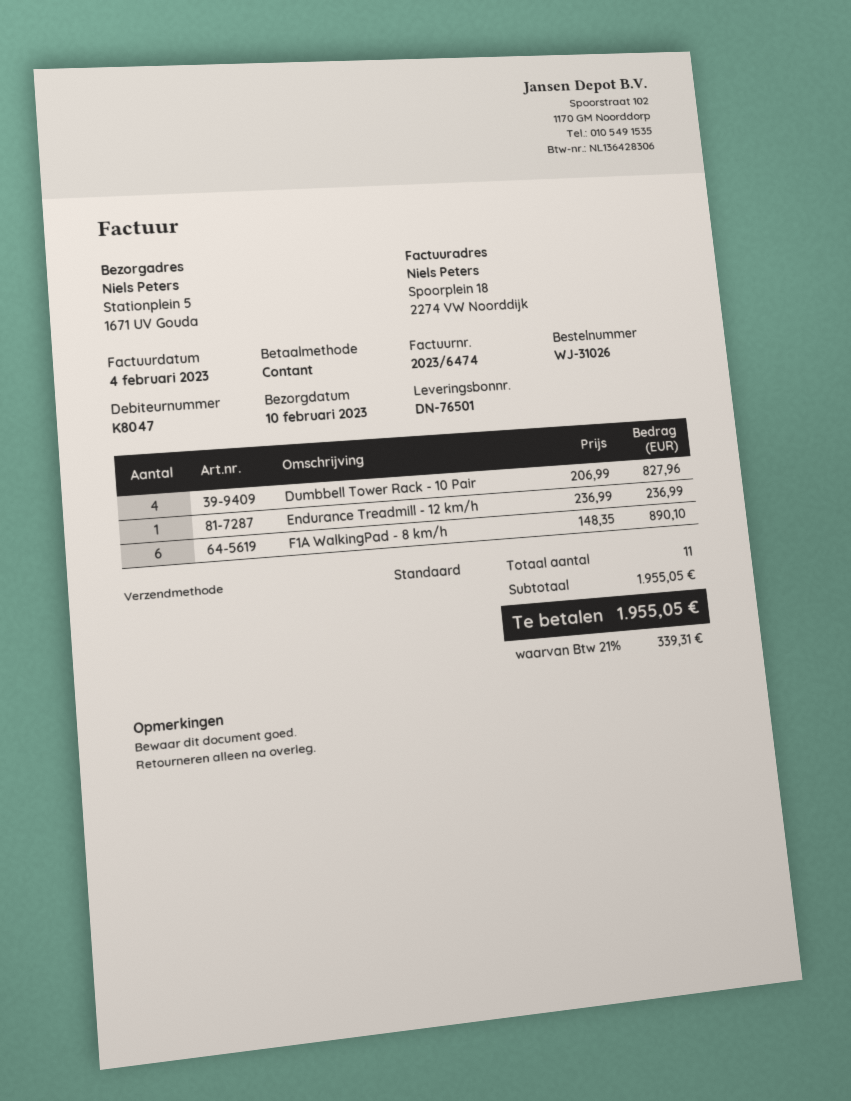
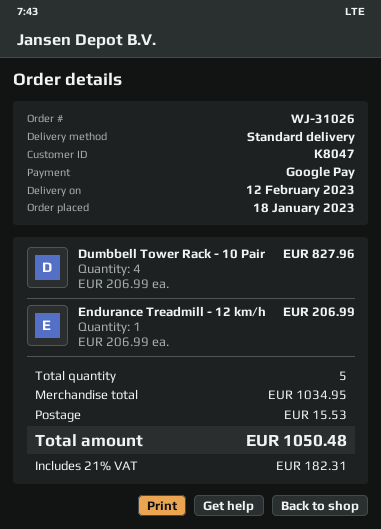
delivery date: 2023-02-10 -> 2023-02-12
payment method: cash -> Google Pay
Endurance Treadmill - 12 km/h: 1 x 236.99 = 236.99 -> 1 x 206.99 = 206.99
F1A WalkingPad - 8 km/h: 6 x 148.35 = 890.10 -> none
total quantity: 11 -> 5
subtotal: 1955.05 -> 1034.95
shipping: none -> 15.53
tax: 21% = 339.31 -> 21% = 182.31
total: 1955.05 -> 1050.48

